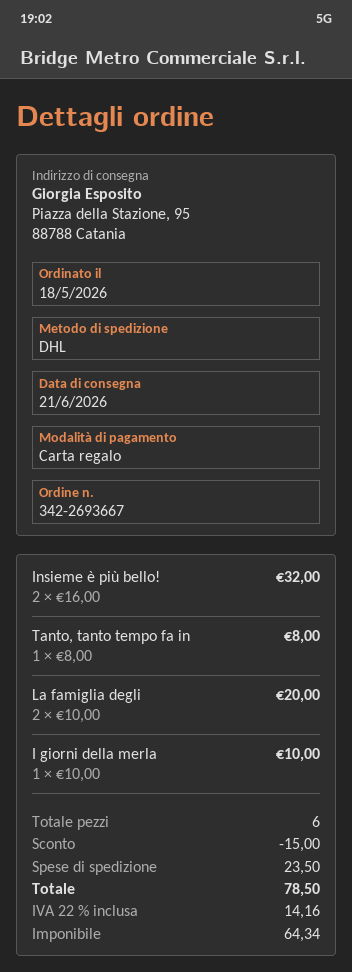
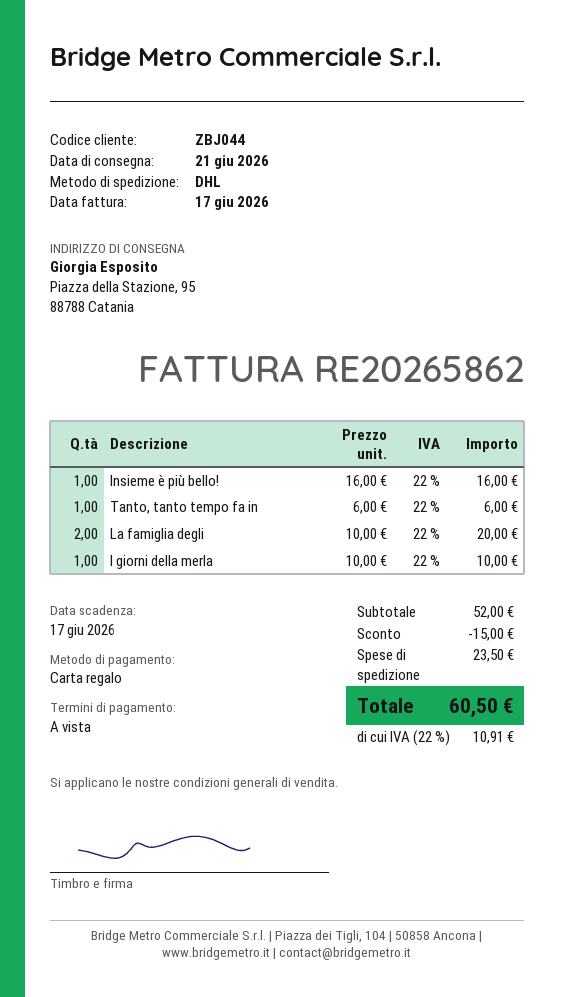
Insieme è più bello!: 2 x 16.00 = 32.00 -> 1 x 16.00 = 16.00
Tanto, tanto tempo fa in: 1 x 8.00 = 8.00 -> 1 x 6.00 = 6.00
tax: 22% = 14.16 -> 22% = 10.91
total: 78.50 -> 60.50

